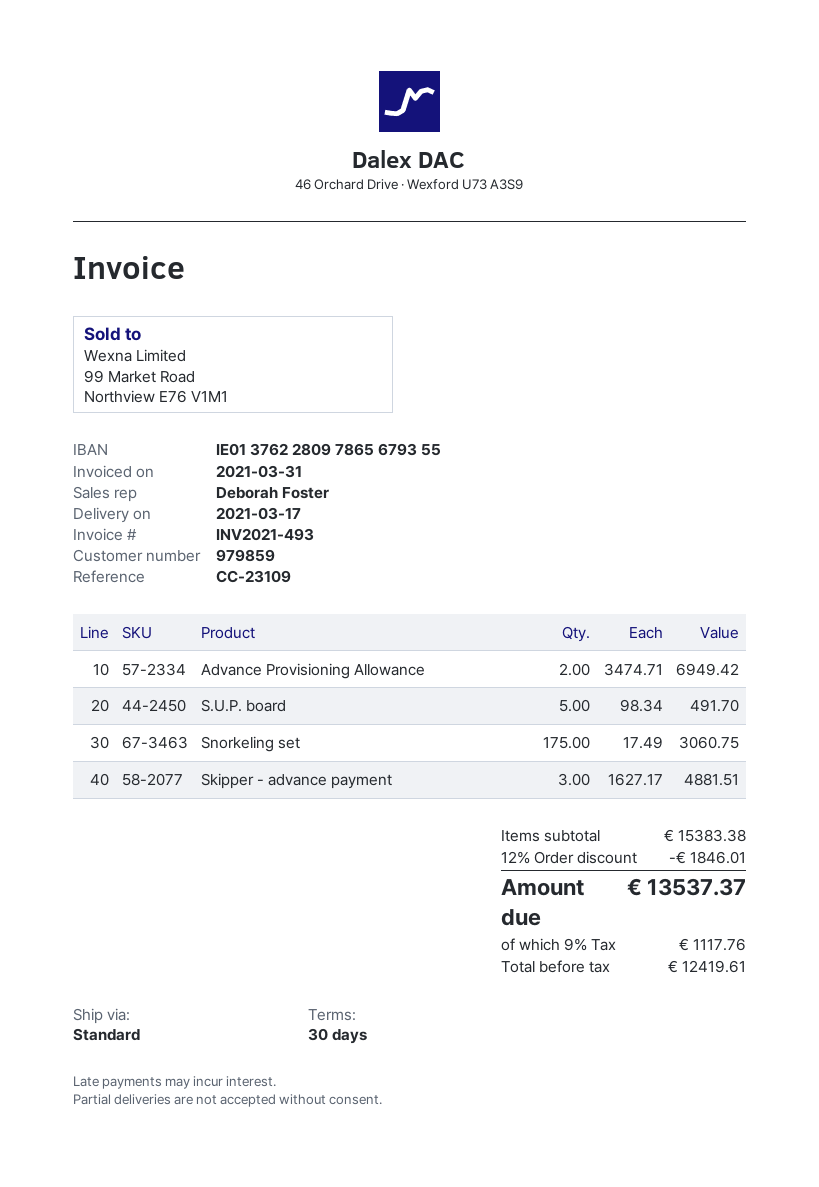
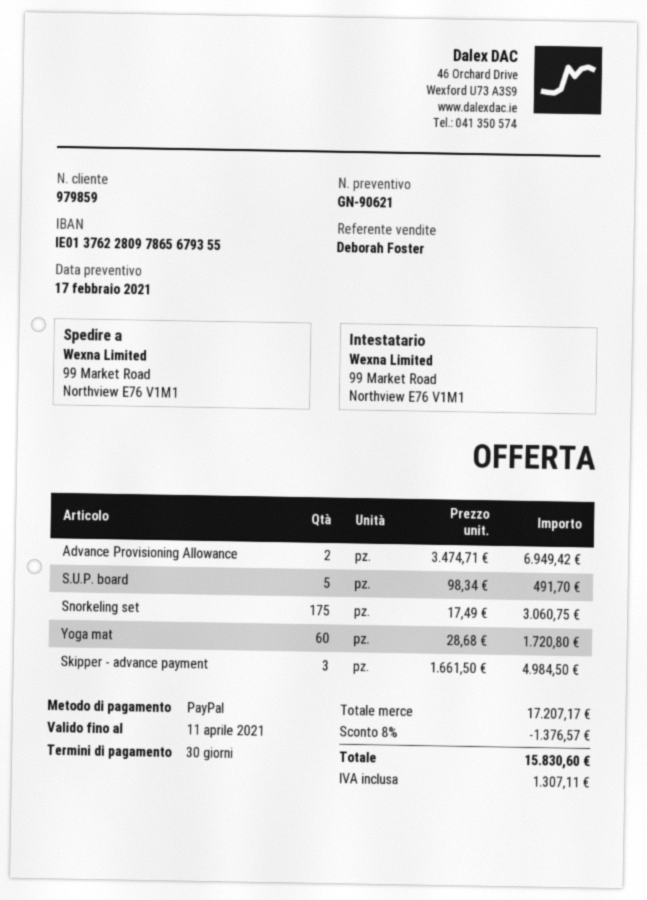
Skipper - advance payment: 3 x 1627.17 = 4881.51 -> 3 x 1661.50 = 4984.50
Yoga mat: none -> 60 x 28.68 = 1720.80
subtotal: 15383.38 -> 17207.17
discount: 12% = 1846.01 -> 8% = 1376.57
tax: 1117.76 -> 1307.11
total: 13537.37 -> 15830.60

